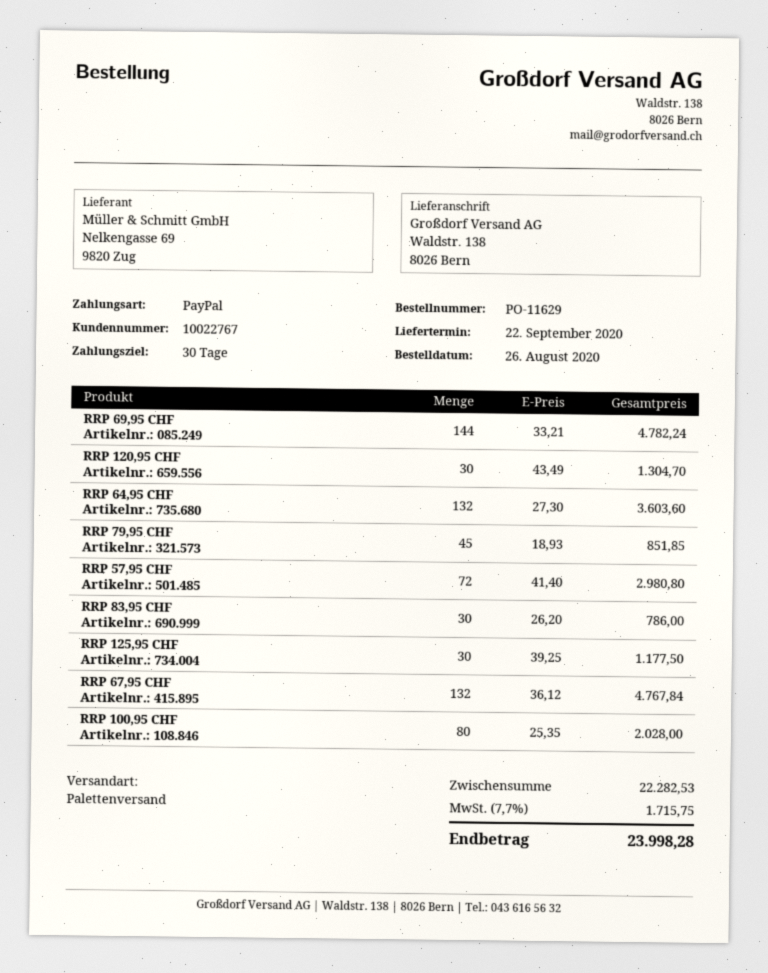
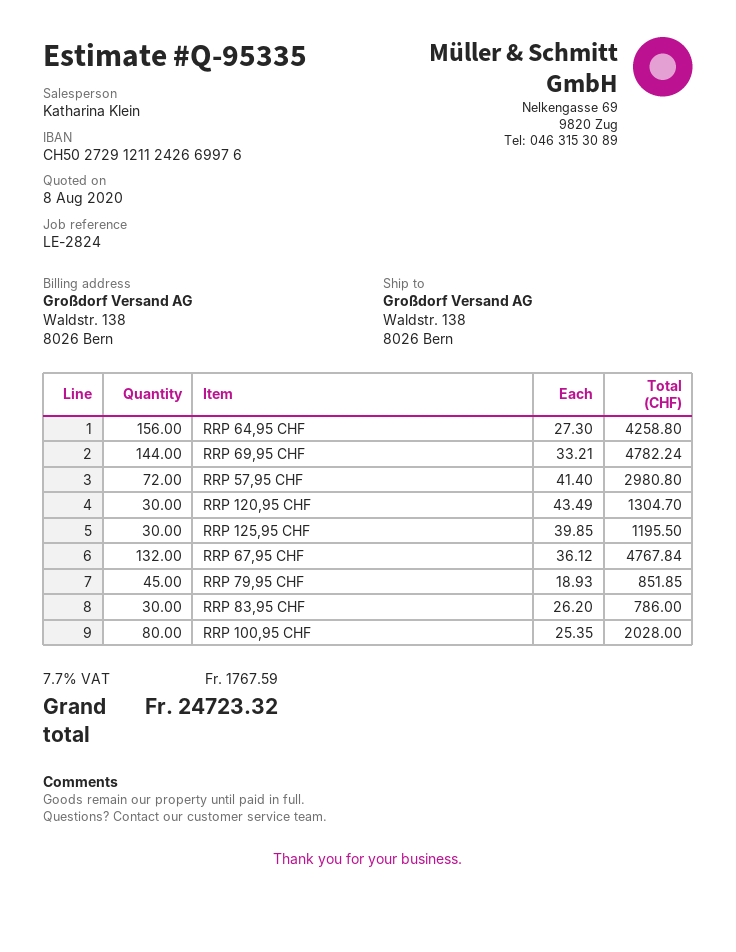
RRP 64,95 CHF: 132 x 27.30 = 3603.60 -> 156 x 27.30 = 4258.80
RRP 125,95 CHF: 30 x 39.25 = 1177.50 -> 30 x 39.85 = 1195.50
tax: 7.7% = 1715.75 -> 7.7% = 1767.59
total: 23998.28 -> 24723.32

